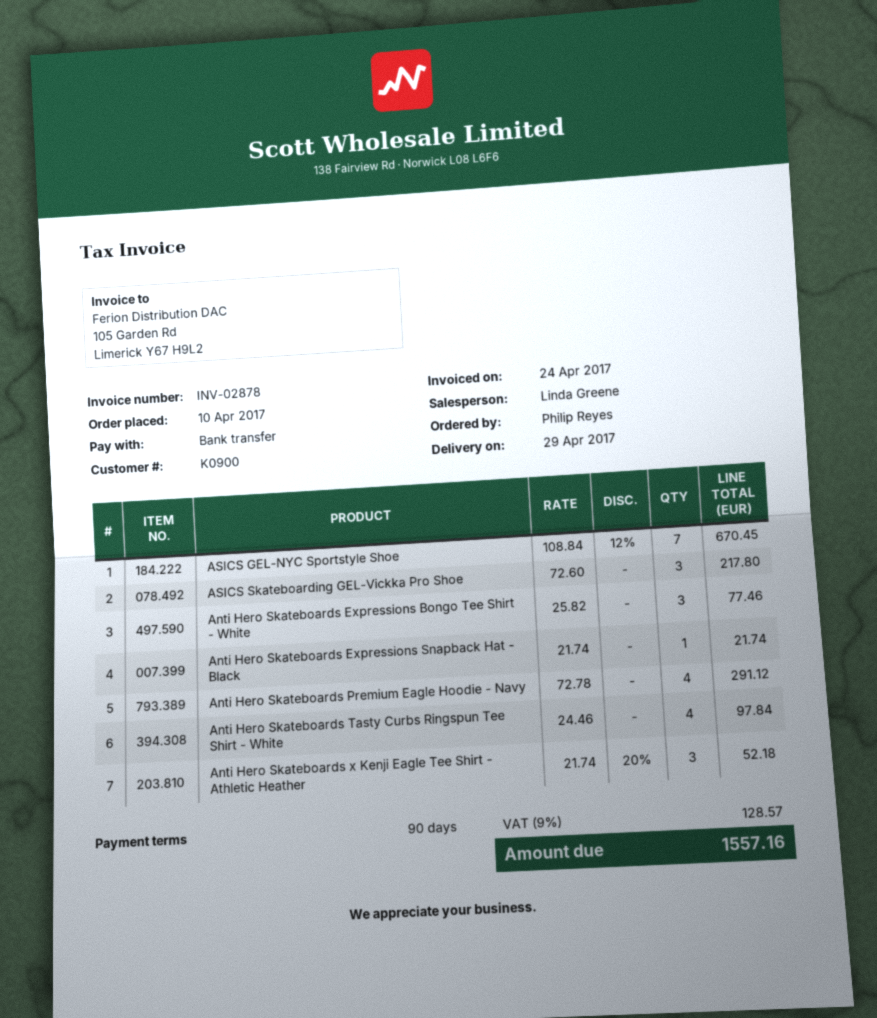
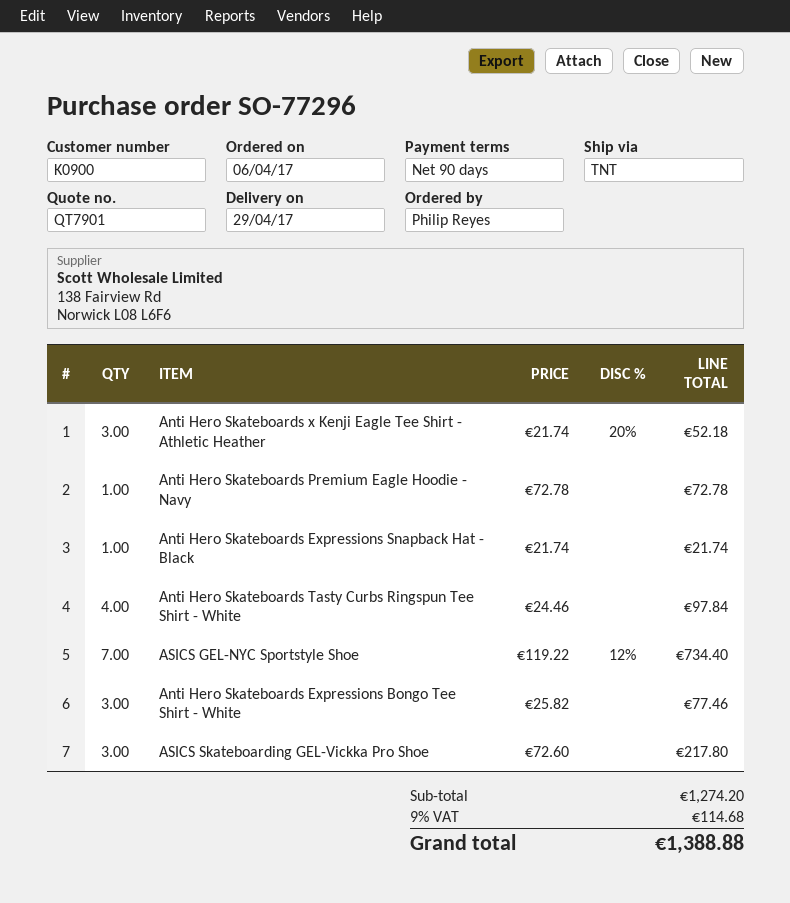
order date: 2017-04-10 -> 2017-04-06
ASICS GEL-NYC Sportstyle Shoe: 7 x 108.84 - 12% = 670.45 -> 7 x 119.22 - 12% = 734.40
Anti Hero Skateboards Premium Eagle Hoodie - Navy: 4 x 72.78 = 291.12 -> 1 x 72.78 = 72.78
tax: 9% = 128.57 -> 9% = 114.68
total: 1557.16 -> 1388.88

